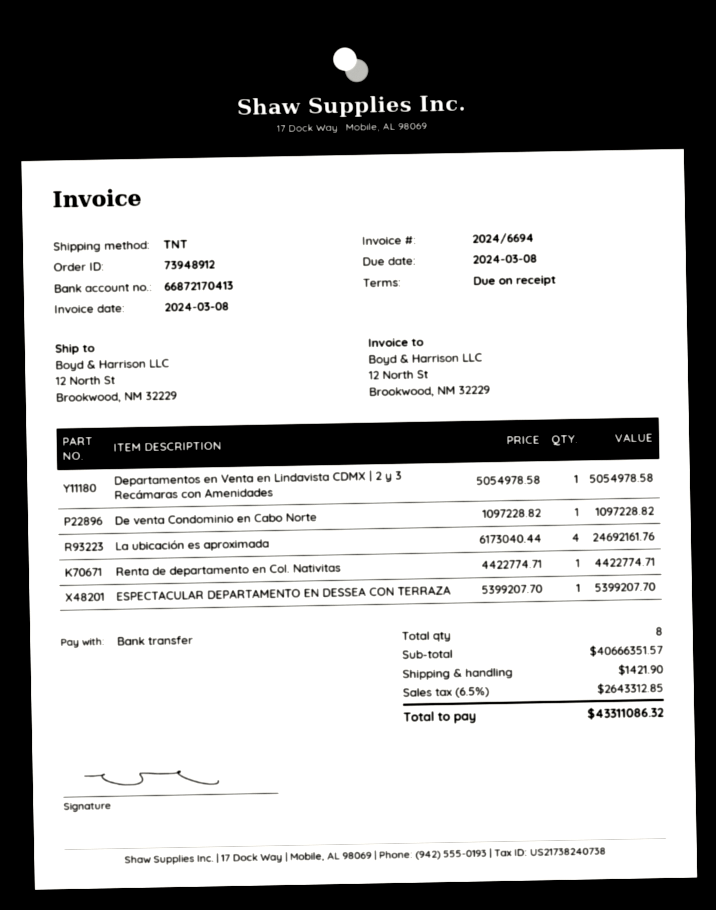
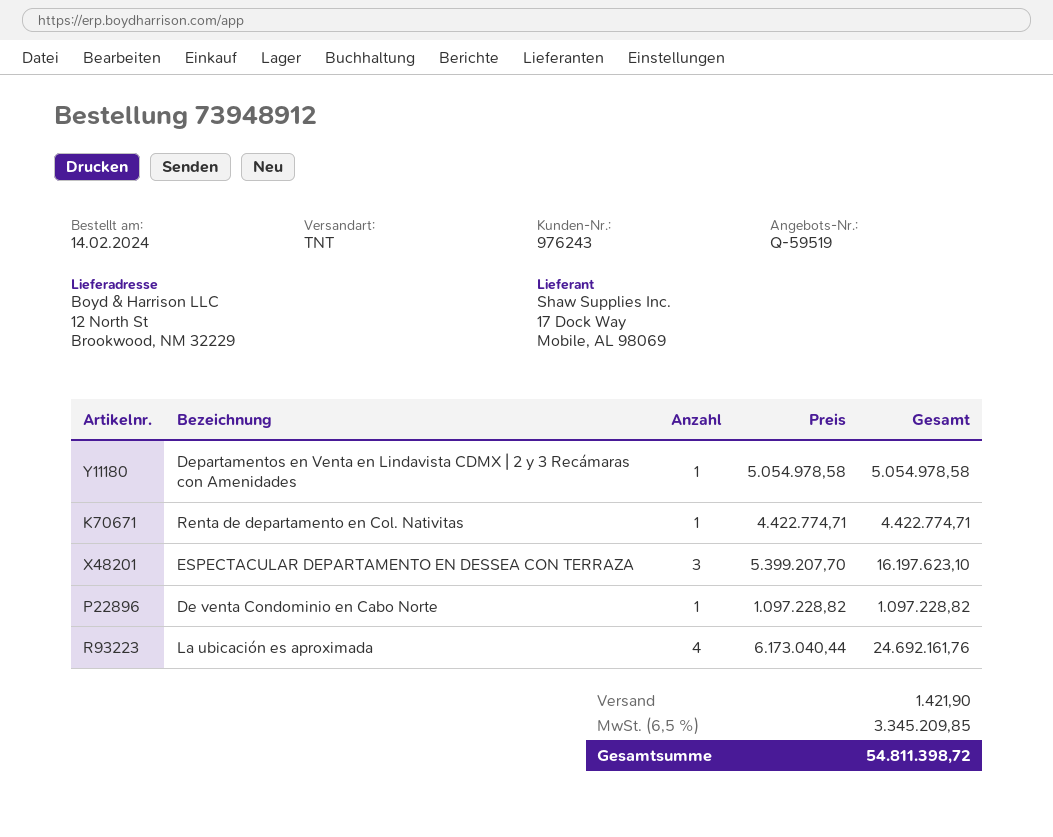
ESPECTACULAR DEPARTAMENTO EN DESSEA CON TERRAZA: 1 x 5399207.70 = 5399207.70 -> 3 x 5399207.70 = 16197623.10
tax: 6.5% = 2643312.85 -> 6.5% = 3345209.85
total: 43311086.32 -> 54811398.72

